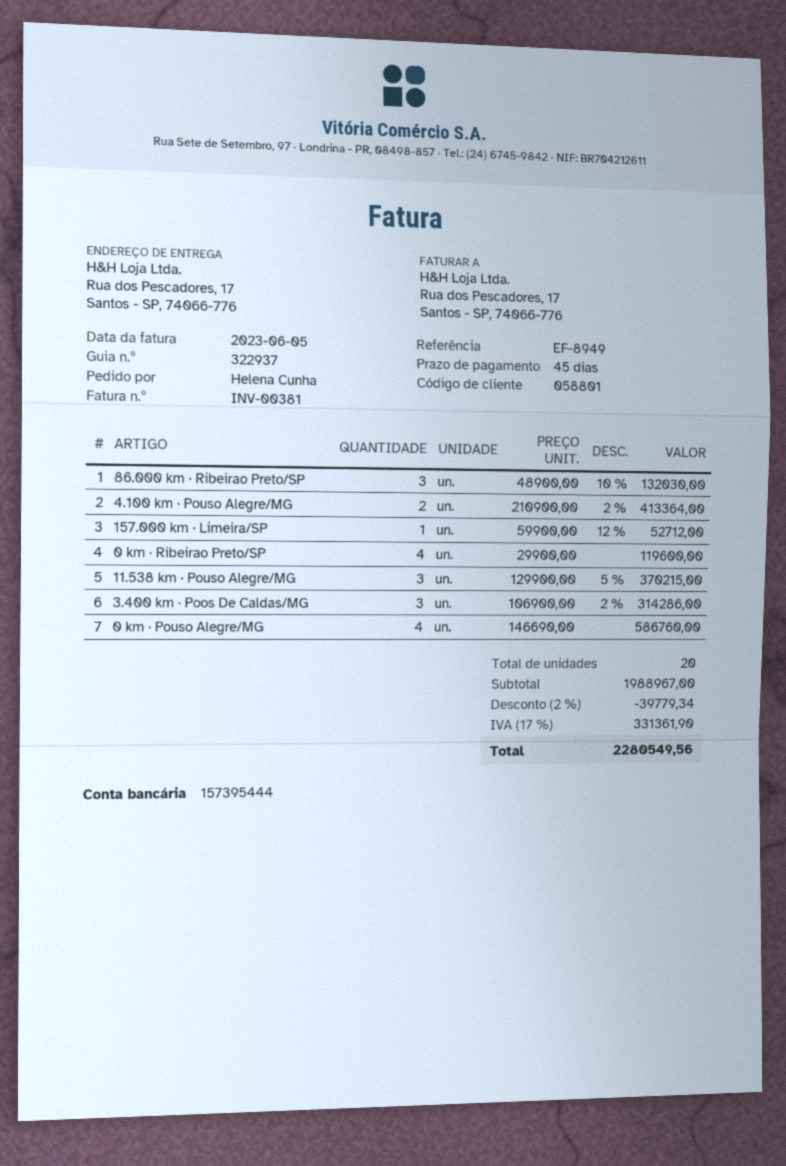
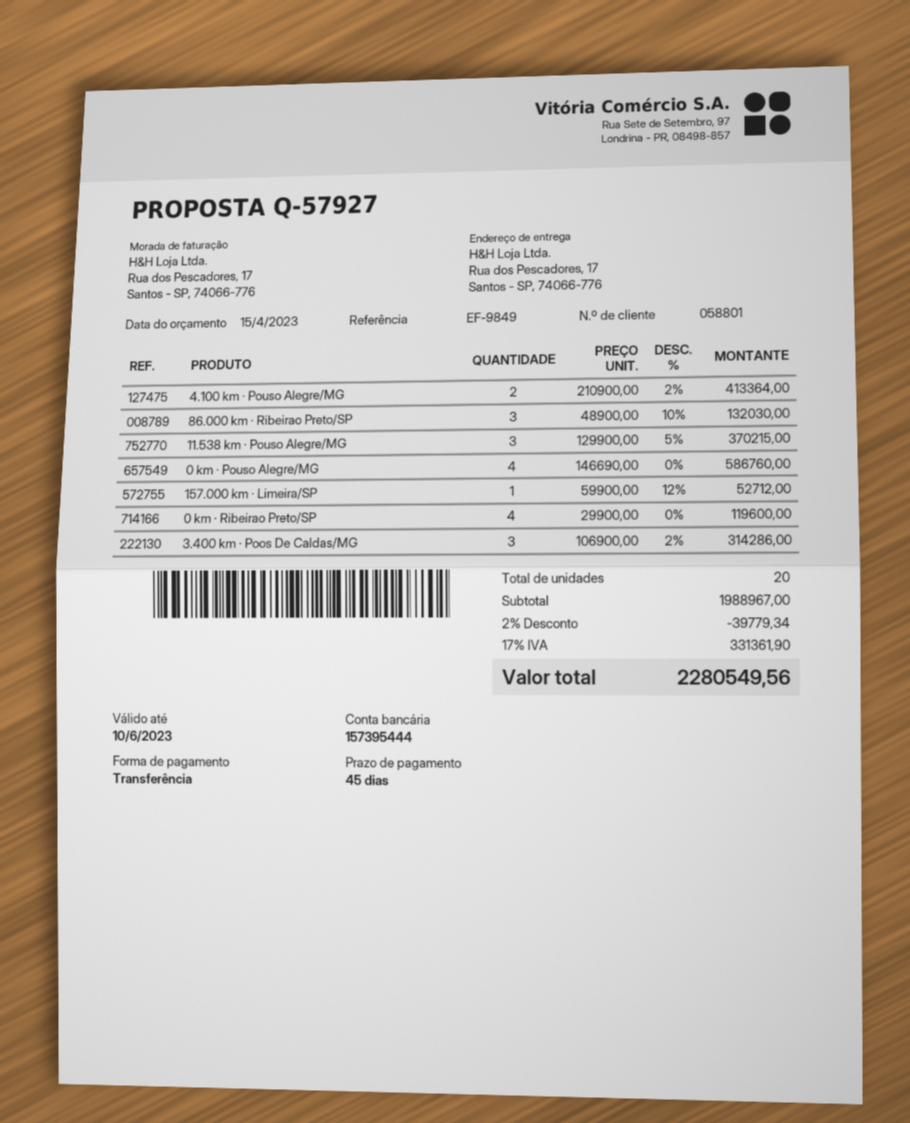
reference: EF-8949 -> EF-9849

